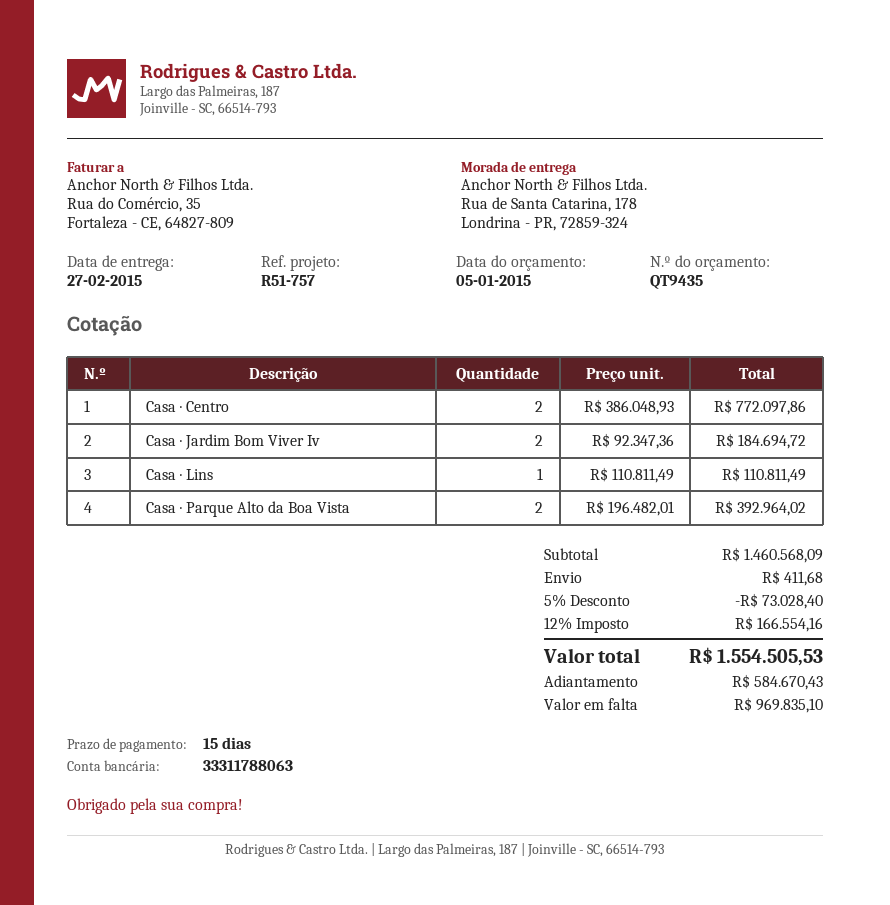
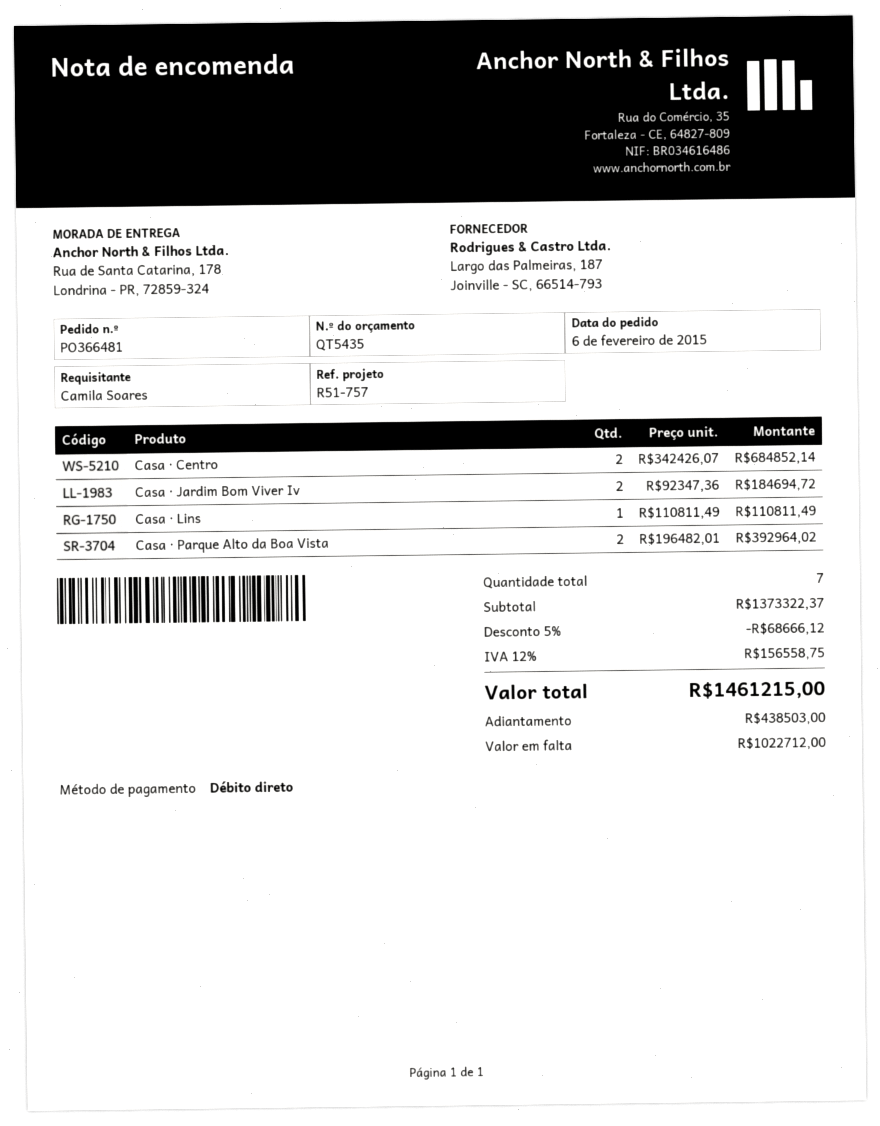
quote number: QT9435 -> QT5435
Casa · Centro: 2 x 386048.93 = 772097.86 -> 2 x 342426.07 = 684852.14
subtotal: 1460568.09 -> 1373322.37
discount: 5% = 73028.40 -> 5% = 68666.12
shipping: 411.68 -> none
tax: 12% = 166554.16 -> 12% = 156558.75
total: 1554505.53 -> 1461215.00
deposit: 584670.43 -> 438503.00
balance: 969835.10 -> 1022712.00

